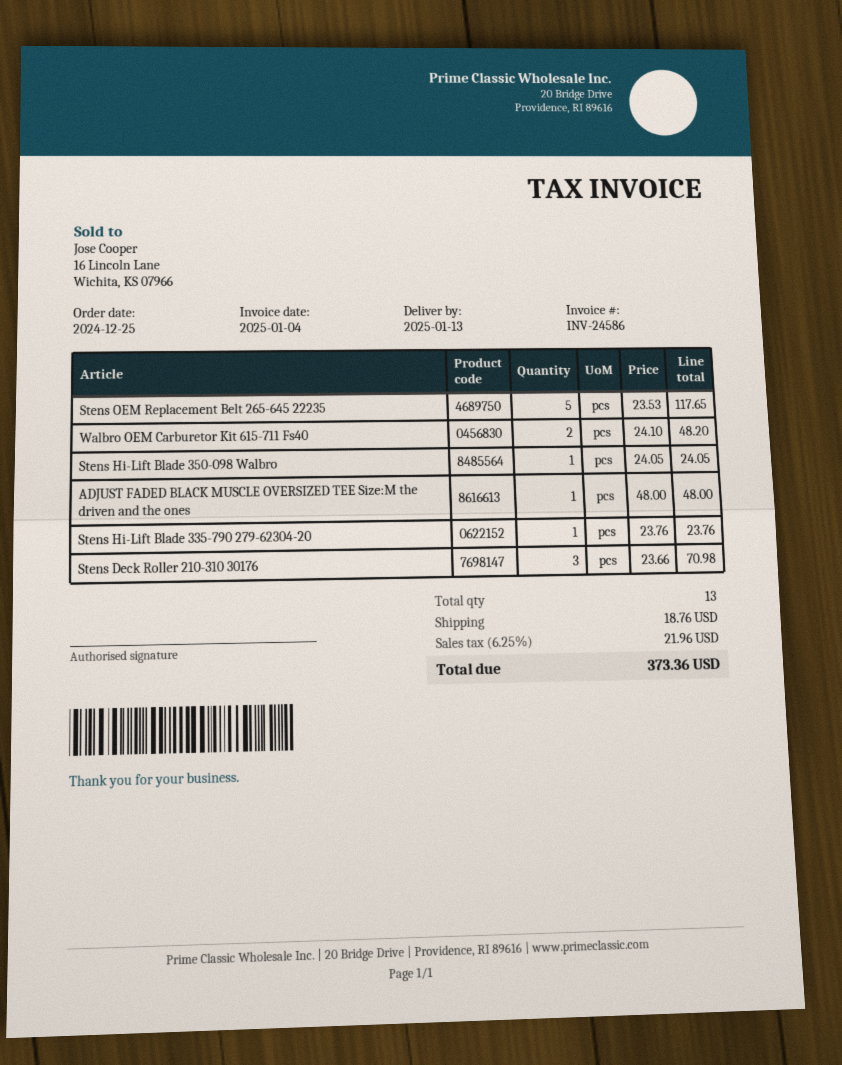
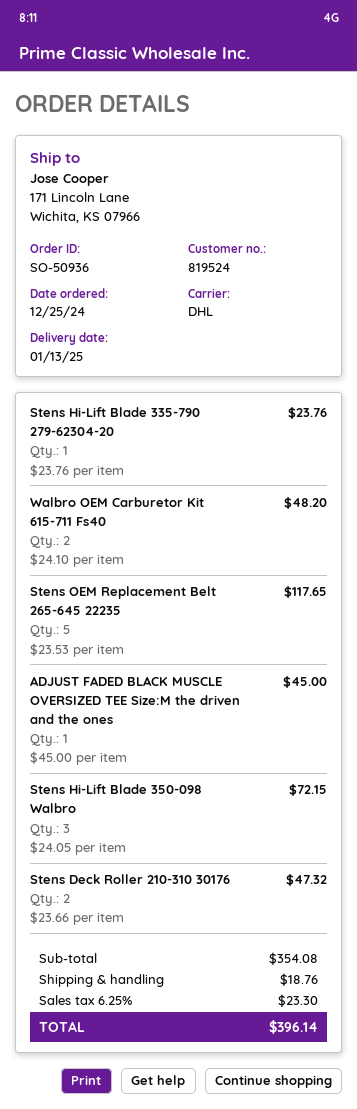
Stens Hi-Lift Blade 350-098 Walbro: 1 x 24.05 = 24.05 -> 3 x 24.05 = 72.15
ADJUST FADED BLACK MUSCLE OVERSIZED TEE Size:M the driven and the ones: 1 x 48.00 = 48.00 -> 1 x 45.00 = 45.00
Stens Deck Roller 210-310 30176: 3 x 23.66 = 70.98 -> 2 x 23.66 = 47.32
tax: 6.25% = 21.96 -> 6.25% = 23.30
total: 373.36 -> 396.14

